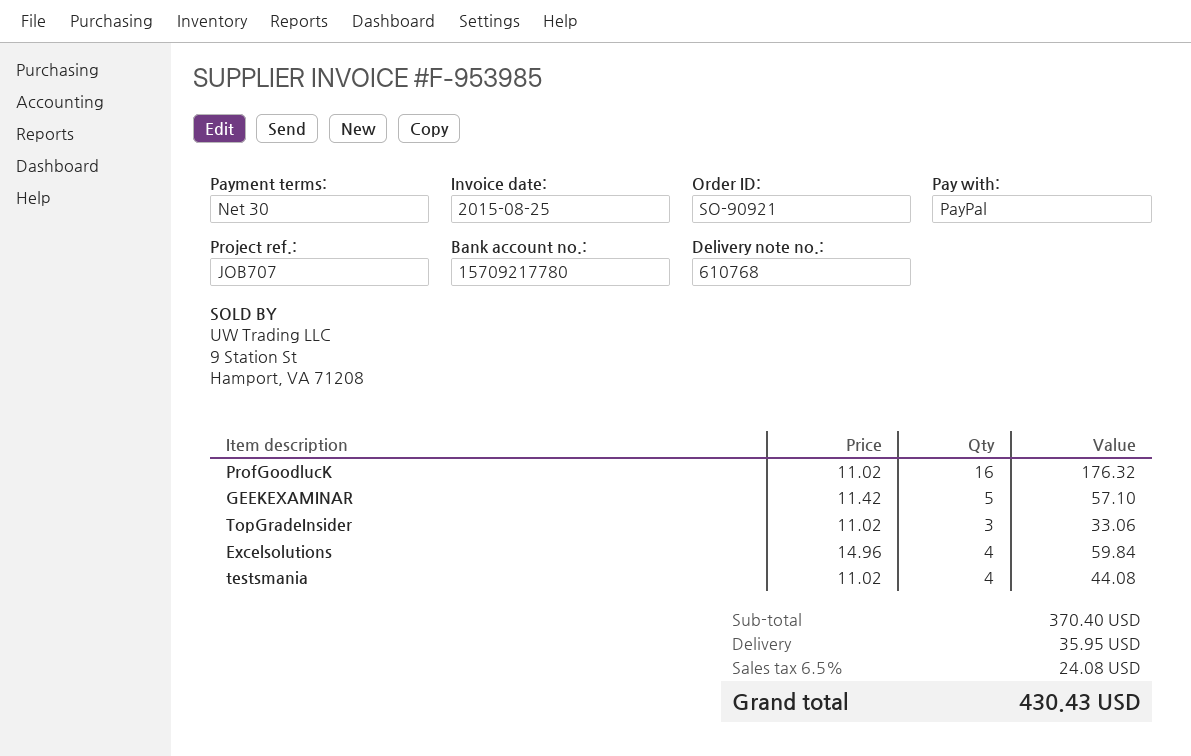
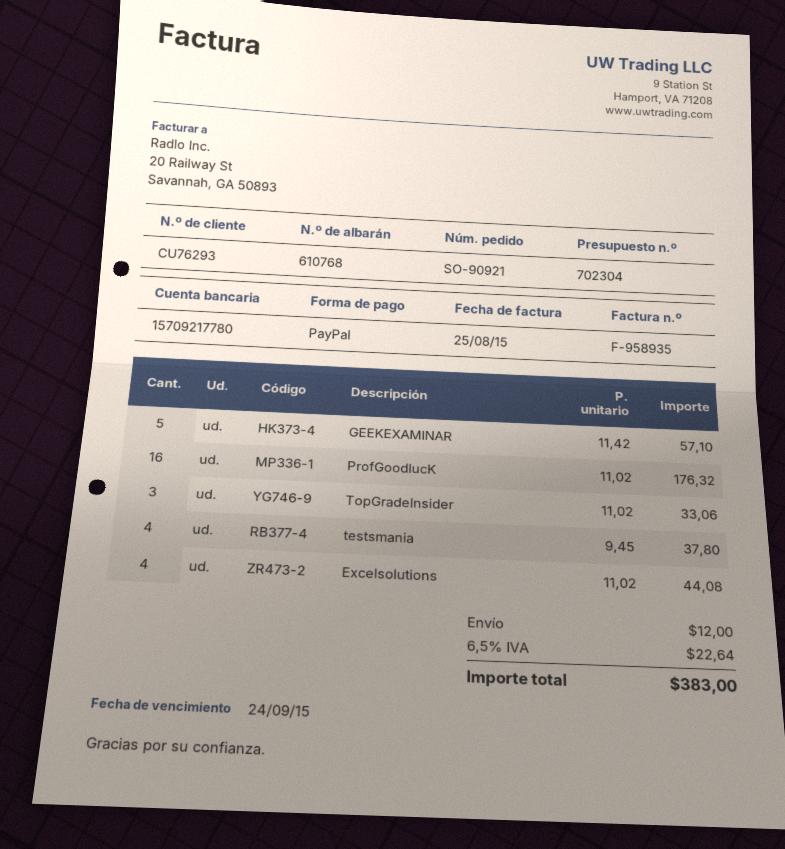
invoice number: F-953985 -> F-958935
Excelsolutions: 4 x 14.96 = 59.84 -> 4 x 11.02 = 44.08
testsmania: 4 x 11.02 = 44.08 -> 4 x 9.45 = 37.80
shipping: 35.95 -> 12.00
tax: 6.5% = 24.08 -> 6.5% = 22.64
total: 430.43 -> 383.00

